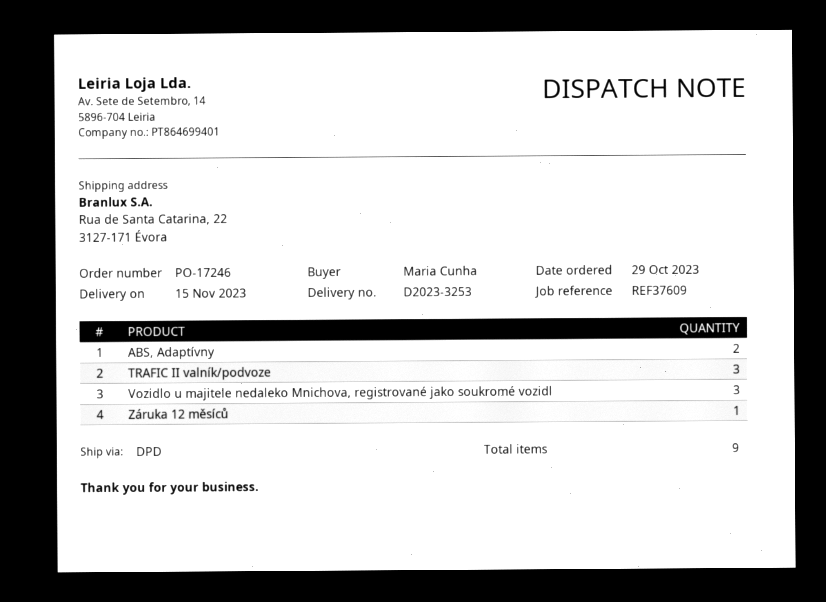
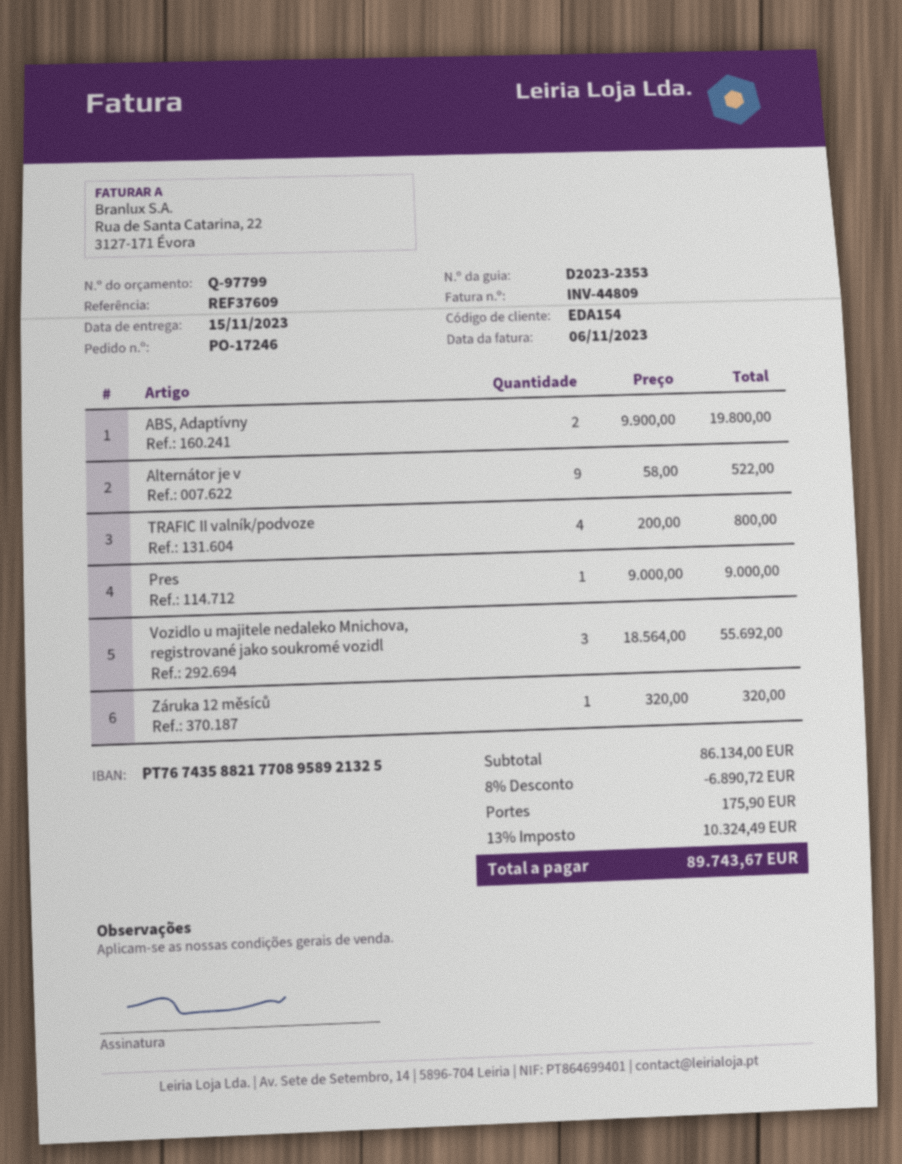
delivery note number: D2023-3253 -> D2023-2353
TRAFIC II valník/podvoze: 3 -> 4
Alternátor je v: none -> 9
Pres: none -> 1

